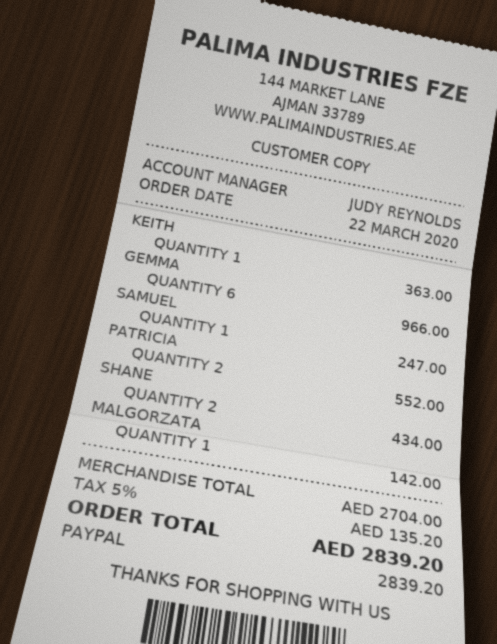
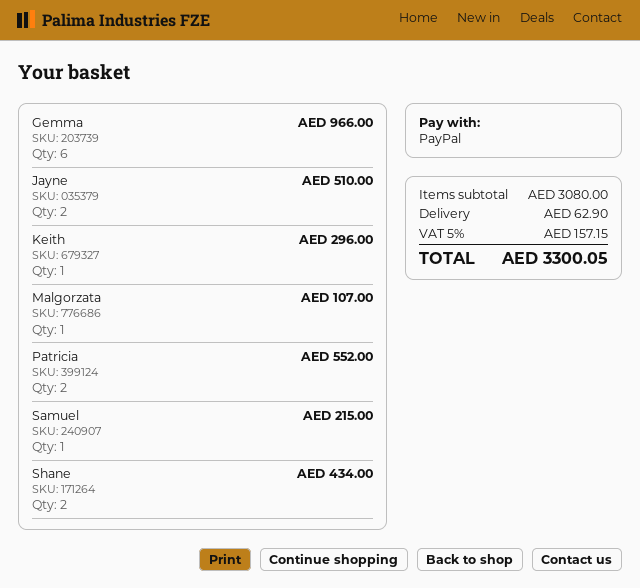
KEITH: 1 for 363.00 -> 1 for 296.00
SAMUEL: 1 for 247.00 -> 1 for 215.00
MALGORZATA: 1 for 142.00 -> 1 for 107.00
Jayne: none -> 2 for 510.00
subtotal: 2704.00 -> 3080.00
shipping: none -> 62.90
tax: 5% = 135.20 -> 5% = 157.15
total: 2839.20 -> 3300.05

